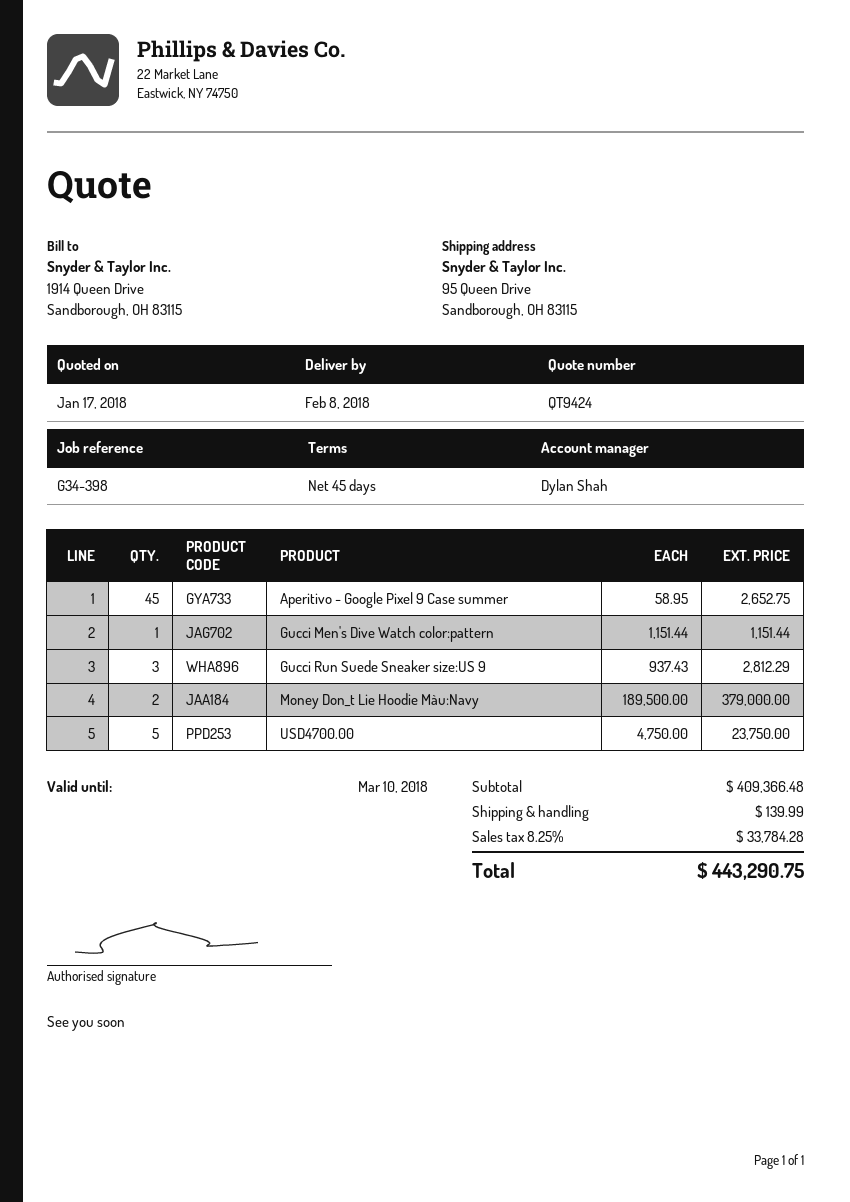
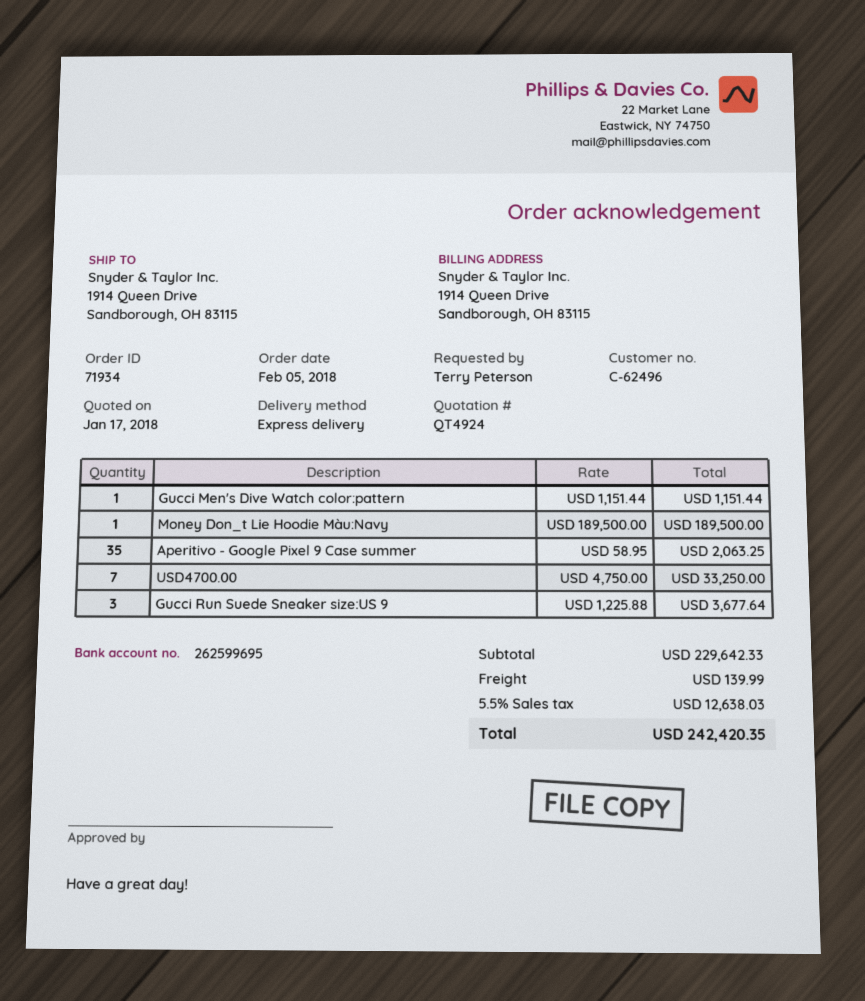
quote number: QT9424 -> QT4924
ship to: 95 Queen Drive, Sandborough, OH 83115 -> 1914 Queen Drive, Sandborough, OH 83115
Aperitivo - Google Pixel 9 Case summer: 45 x 58.95 = 2652.75 -> 35 x 58.95 = 2063.25
Gucci Run Suede Sneaker size:US 9: 3 x 937.43 = 2812.29 -> 3 x 1225.88 = 3677.64
Money Don_t Lie Hoodie Màu:Navy: 2 x 189500.00 = 379000.00 -> 1 x 189500.00 = 189500.00
USD4700.00: 5 x 4750.00 = 23750.00 -> 7 x 4750.00 = 33250.00
subtotal: 409366.48 -> 229642.33
tax: 8.25% = 33784.28 -> 5.5% = 12638.03
total: 443290.75 -> 242420.35

